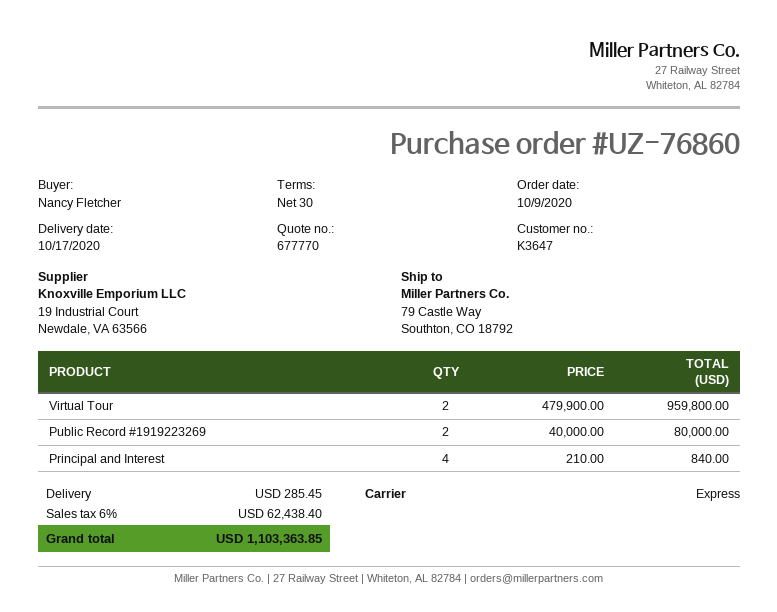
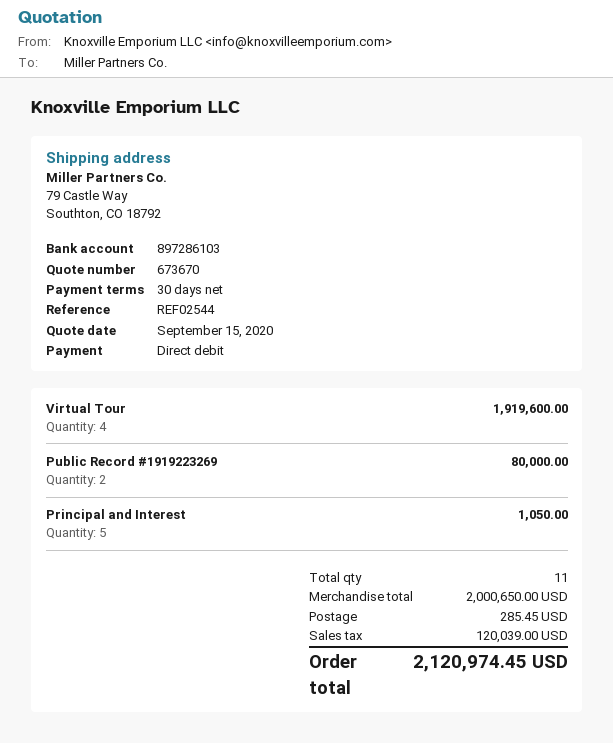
quote number: 677770 -> 673670
Virtual Tour: 2 for 959800.00 -> 4 for 1919600.00
Principal and Interest: 4 for 840.00 -> 5 for 1050.00
tax: 62438.40 -> 120039.00
total: 1103363.85 -> 2120974.45

